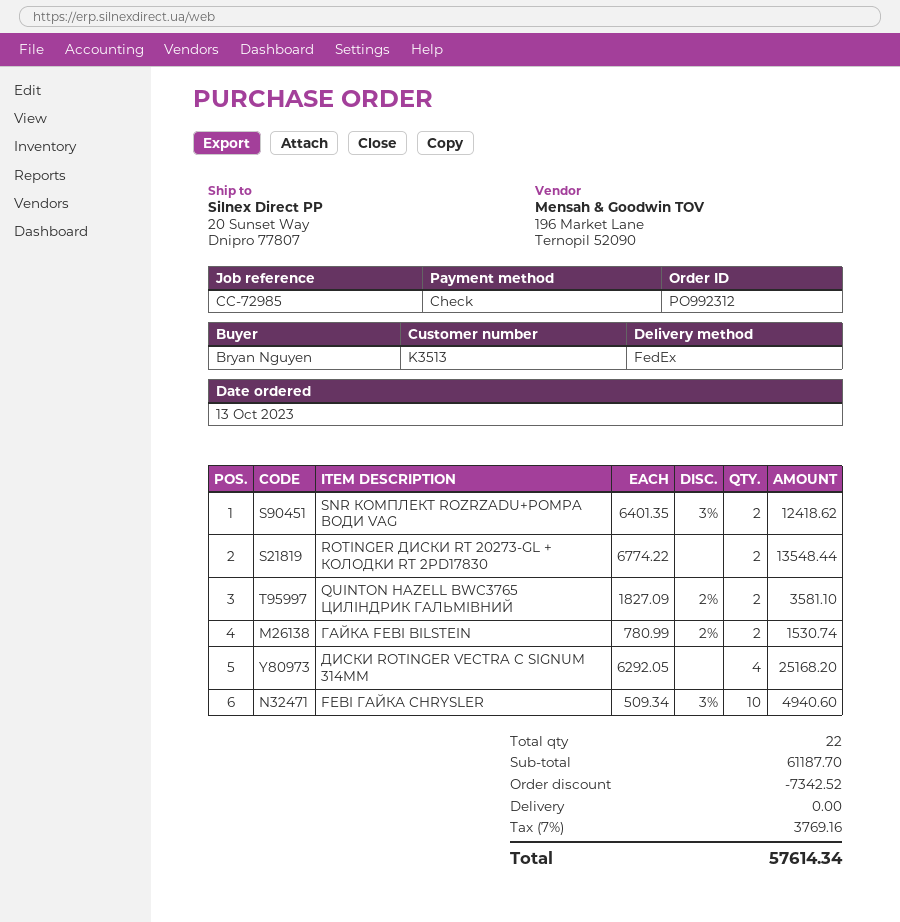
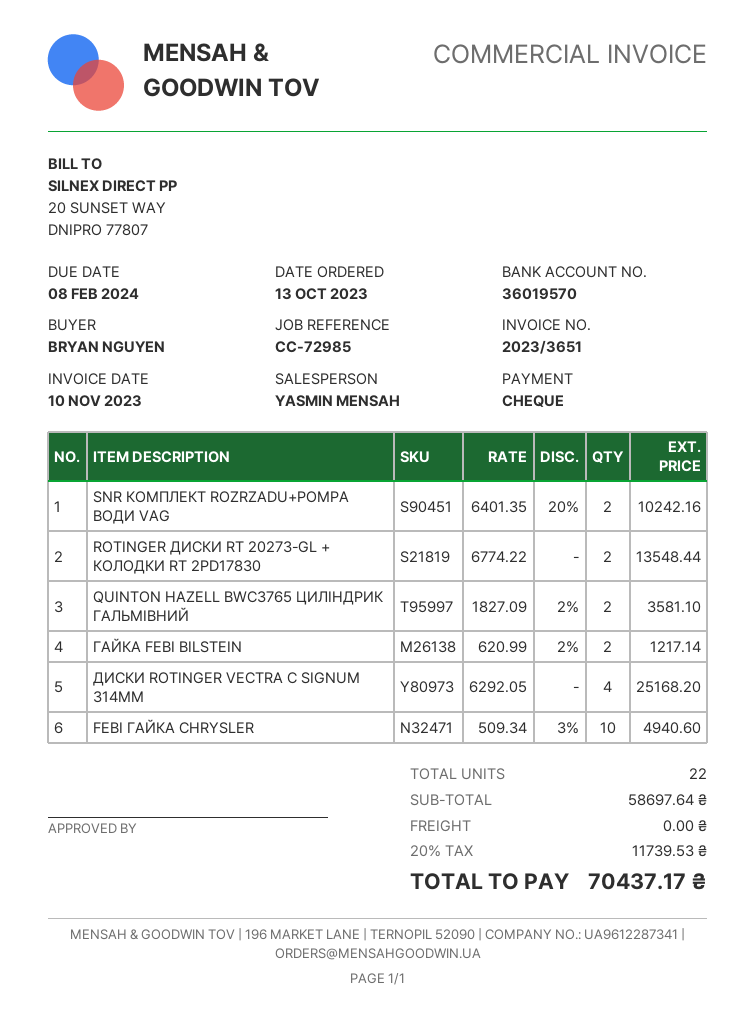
SNR КОМПЛЕКТ ROZRZADU+POMPA ВОДИ VAG: 2 x 6401.35 - 3% = 12418.62 -> 2 x 6401.35 - 20% = 10242.16
ГАЙКА FEBI BILSTEIN: 2 x 780.99 - 2% = 1530.74 -> 2 x 620.99 - 2% = 1217.14
subtotal: 61187.70 -> 58697.64
discount: 7342.52 -> none
tax: 7% = 3769.16 -> 20% = 11739.53
total: 57614.34 -> 70437.17

